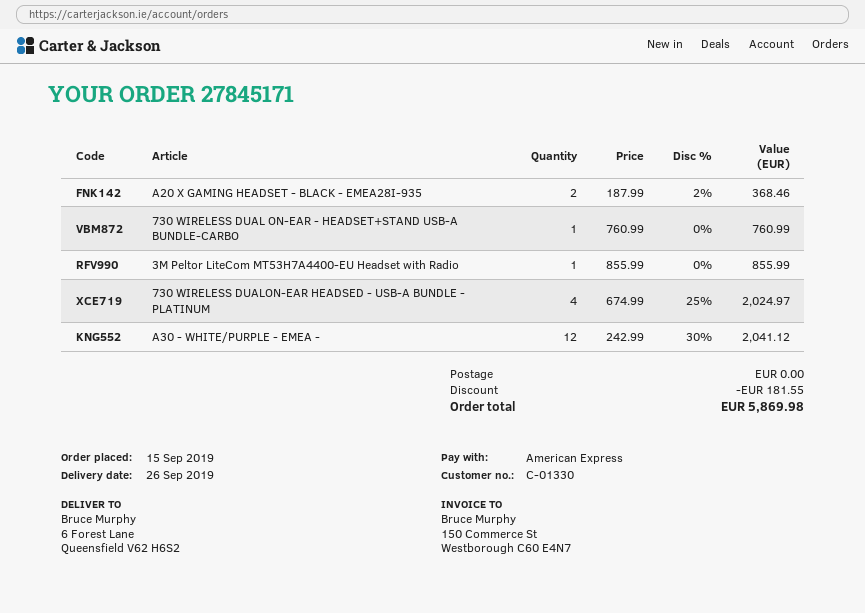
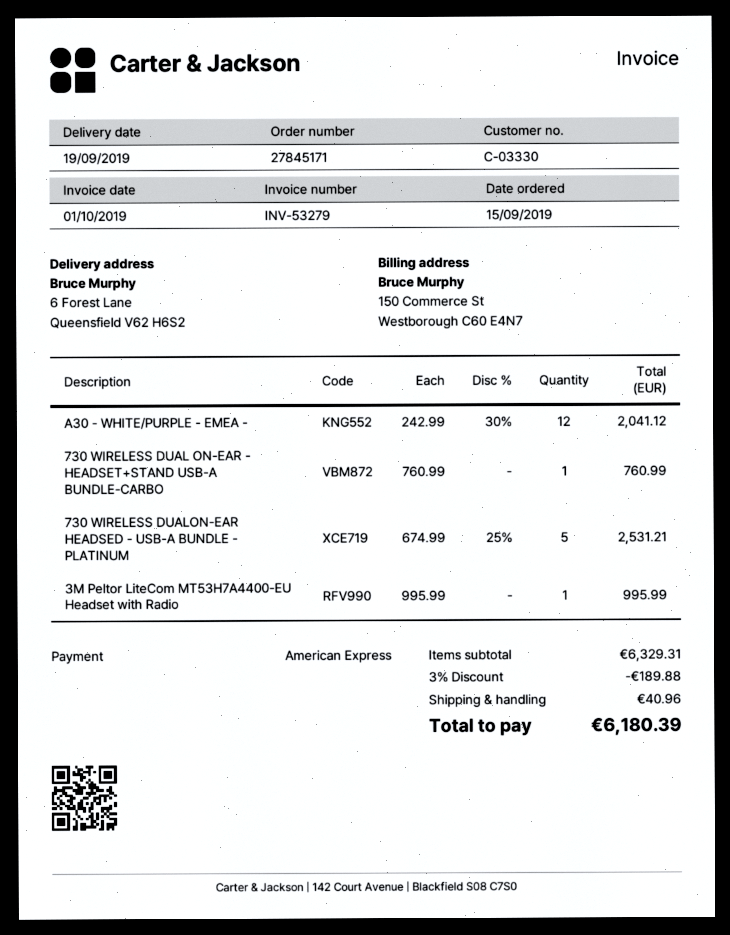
delivery date: 2019-09-26 -> 2019-09-19
customer number: C-01330 -> C-03330
A20 X GAMING HEADSET - BLACK - EMEA28I-935: 2 x 187.99 - 2% = 368.46 -> none
3M Peltor LiteCom MT53H7A4400-EU Headset with Radio: 1 x 855.99 = 855.99 -> 1 x 995.99 = 995.99
730 WIRELESS DUALON-EAR HEADSED - USB-A BUNDLE - PLATINUM: 4 x 674.99 - 25% = 2024.97 -> 5 x 674.99 - 25% = 2531.21
discount: 181.55 -> 189.88
shipping: 0.00 -> 40.96
total: 5869.98 -> 6180.39

